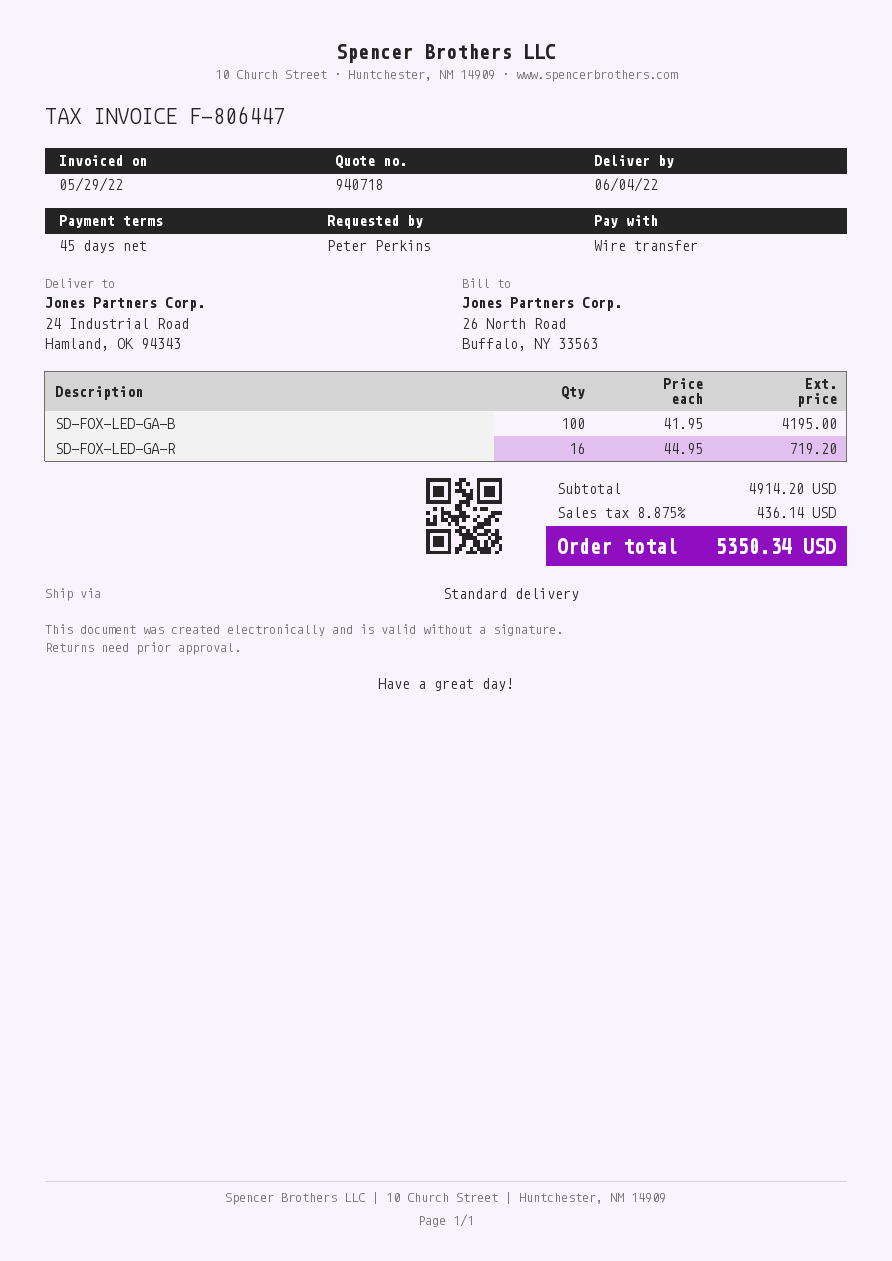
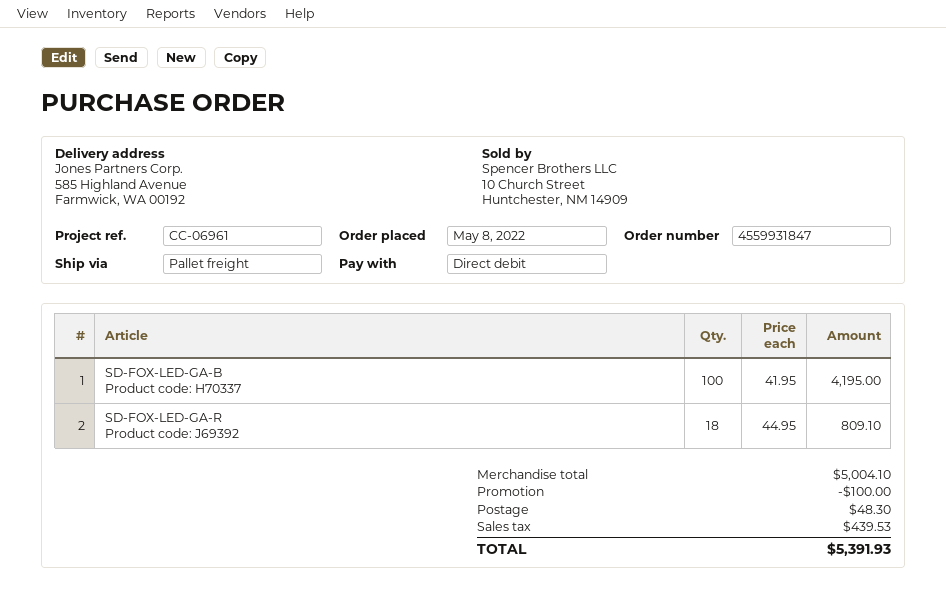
payment method: bank transfer -> direct debit
shipping method: standard -> pallet freight
ship to: 24 Industrial Road, Hamland, OK 94343 -> 585 Highland Avenue, Farmwick, WA 00192
SD-FOX-LED-GA-R: 16 x 44.95 = 719.20 -> 18 x 44.95 = 809.10
subtotal: 4914.20 -> 5004.10
discount: none -> 100.00
shipping: none -> 48.30
tax: 436.14 -> 439.53
total: 5350.34 -> 5391.93

